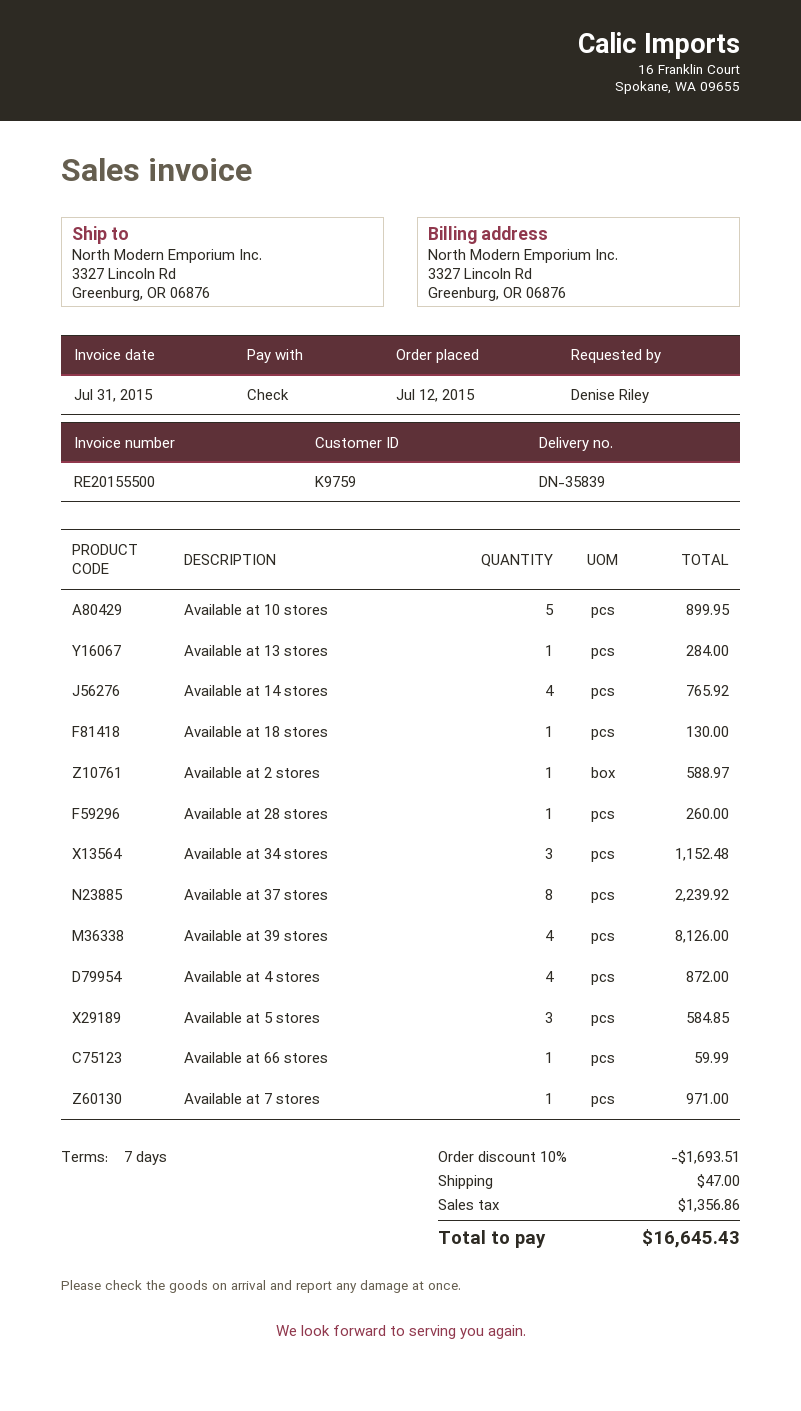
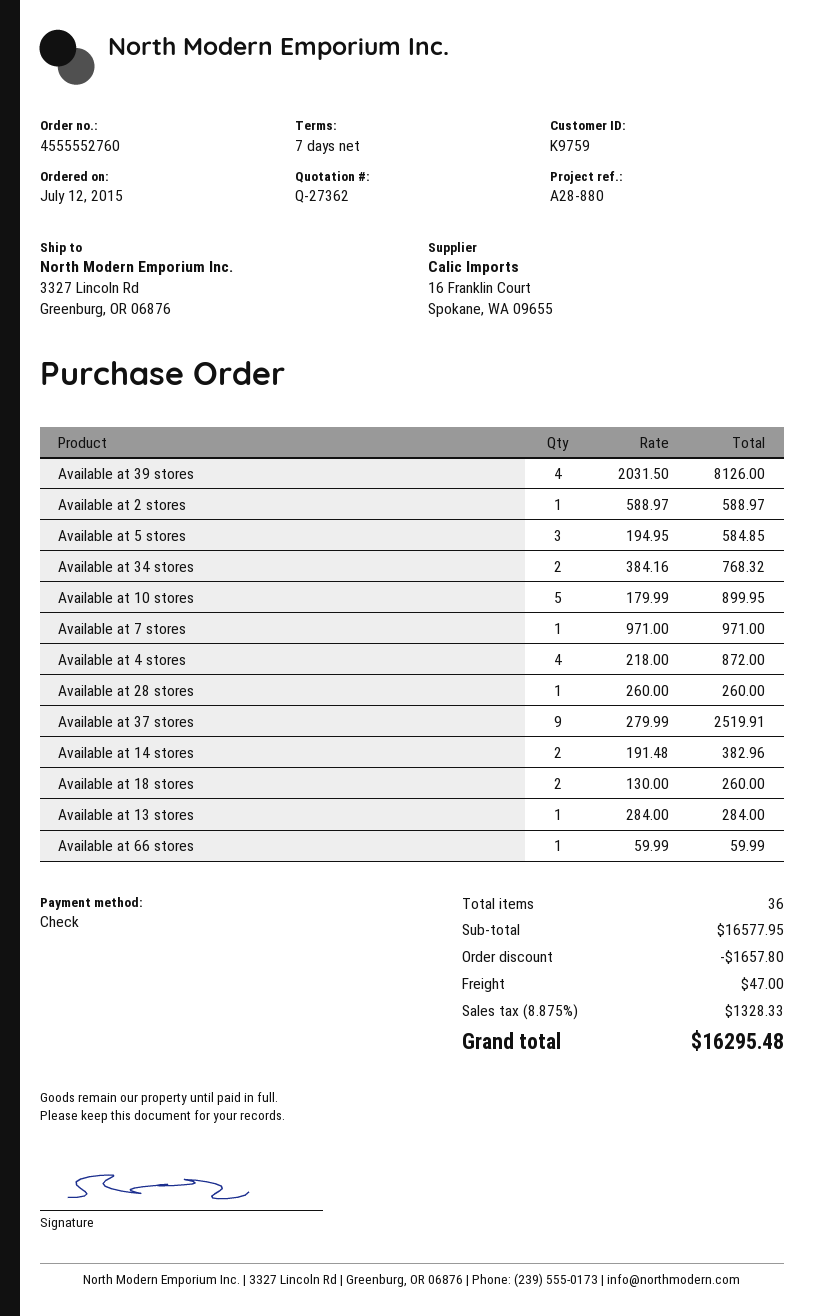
Available at 14 stores: 4 for 765.92 -> 2 for 382.96
Available at 18 stores: 1 for 130.00 -> 2 for 260.00
Available at 34 stores: 3 for 1152.48 -> 2 for 768.32
Available at 37 stores: 8 for 2239.92 -> 9 for 2519.91
discount: 1693.51 -> 1657.80
tax: 1356.86 -> 1328.33
total: 16645.43 -> 16295.48

